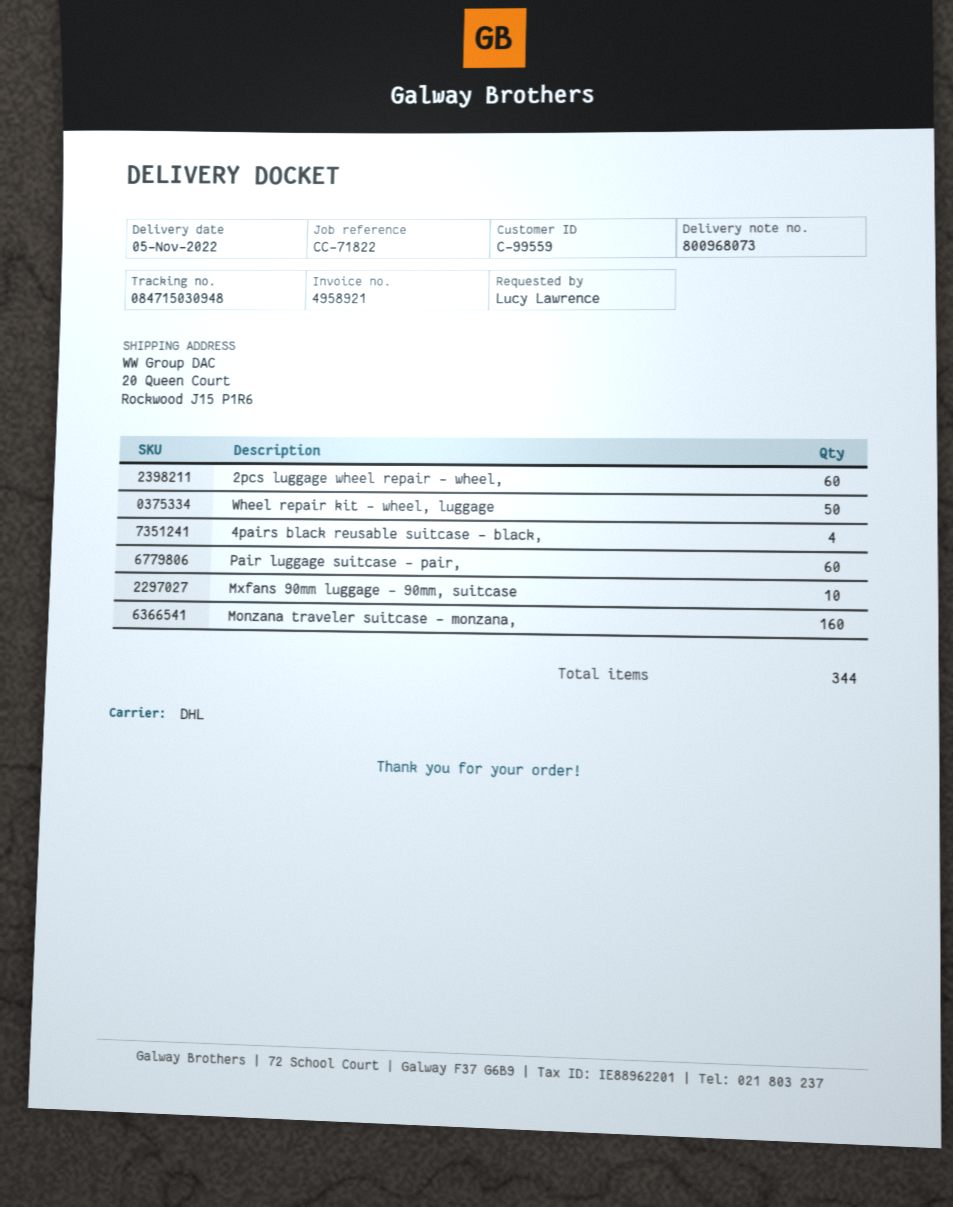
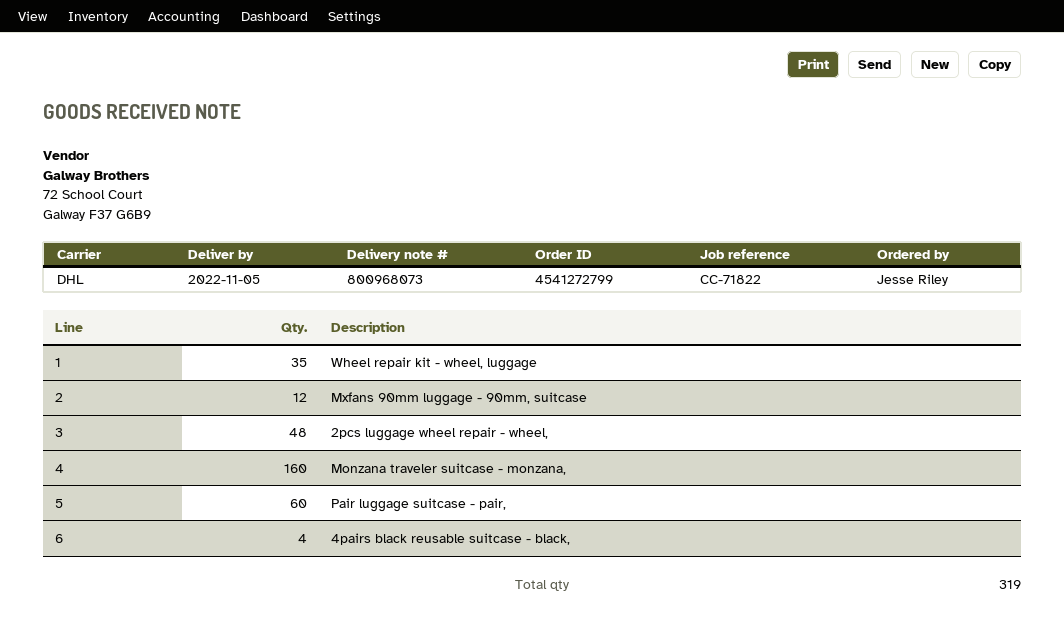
ordered by: Lucy Lawrence -> Jesse Riley
2pcs luggage wheel repair - wheel,: 60 -> 48
Wheel repair kit - wheel, luggage: 50 -> 35
Mxfans 90mm luggage - 90mm, suitcase: 10 -> 12
total quantity: 344 -> 319

